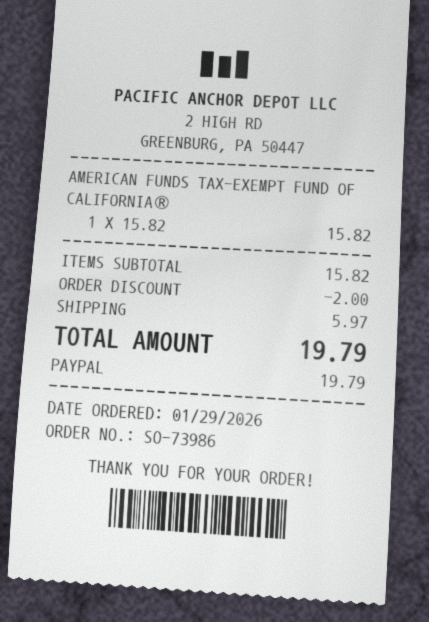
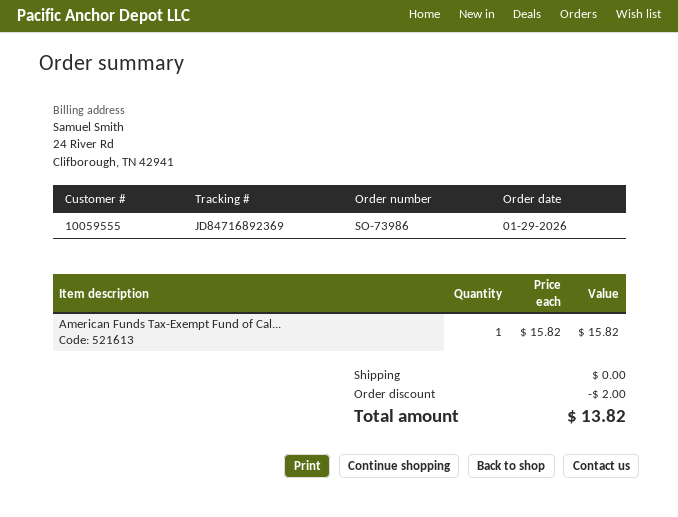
shipping: 5.97 -> 0.00
total: 19.79 -> 13.82

